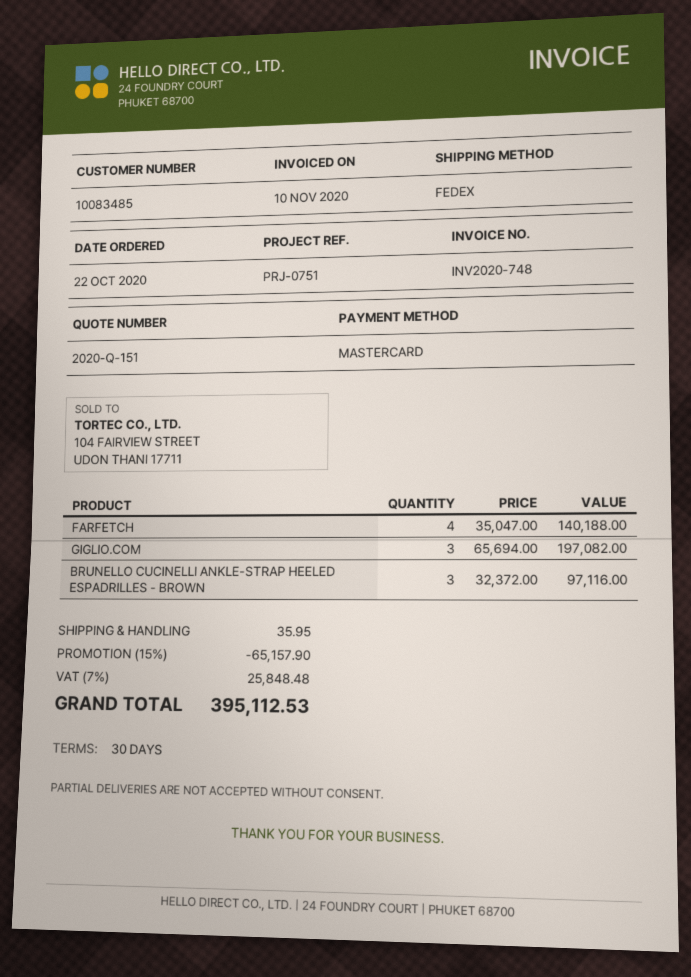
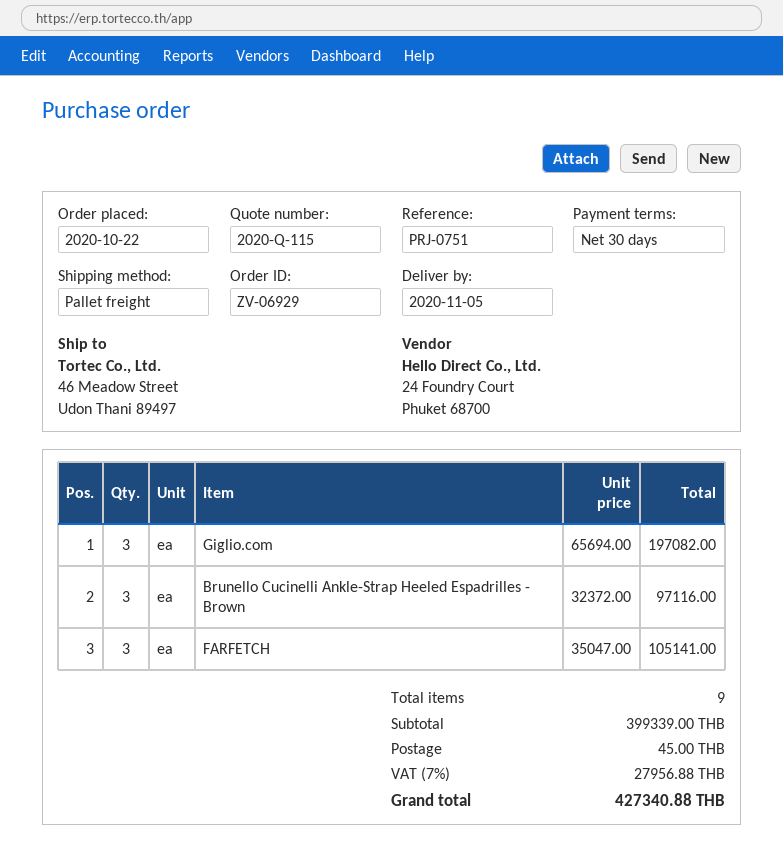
quote number: 2020-Q-151 -> 2020-Q-115
shipping method: FedEx -> pallet freight
FARFETCH: 4 x 35047.00 = 140188.00 -> 3 x 35047.00 = 105141.00
discount: 15% = 65157.90 -> none
shipping: 35.95 -> 45.00
tax: 7% = 25848.48 -> 7% = 27956.88
total: 395112.53 -> 427340.88

